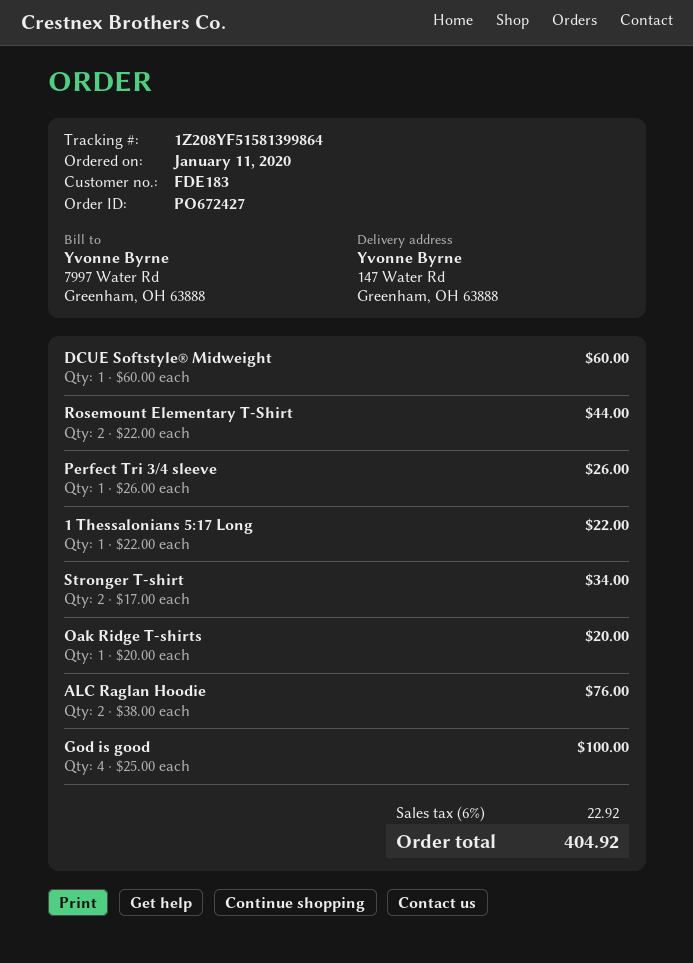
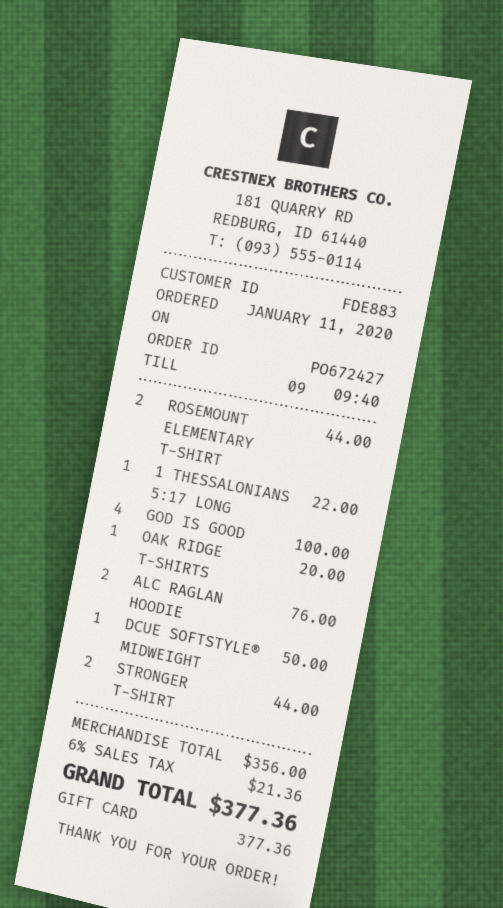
customer number: FDE183 -> FDE883
DCUE Softstyle® Midweight: 1 for 60.00 -> 1 for 50.00
Perfect Tri 3/4 sleeve: 1 for 26.00 -> none
Stronger T-shirt: 2 for 34.00 -> 2 for 44.00
tax: 6% = 22.92 -> 6% = 21.36
total: 404.92 -> 377.36

